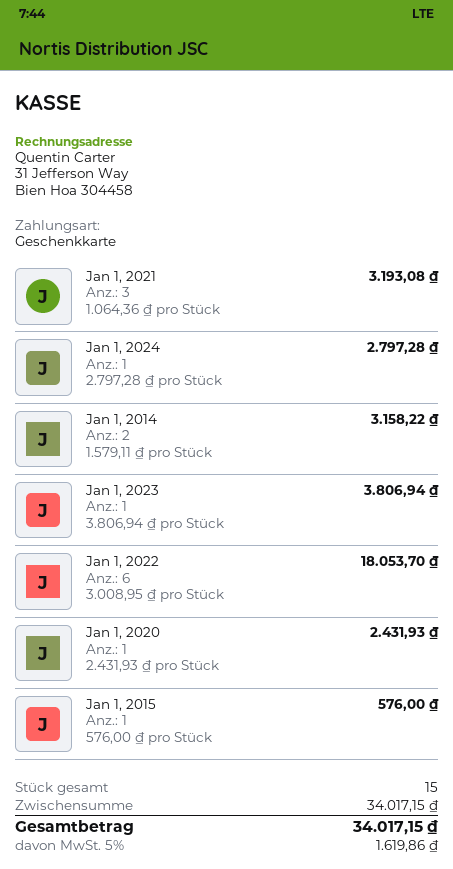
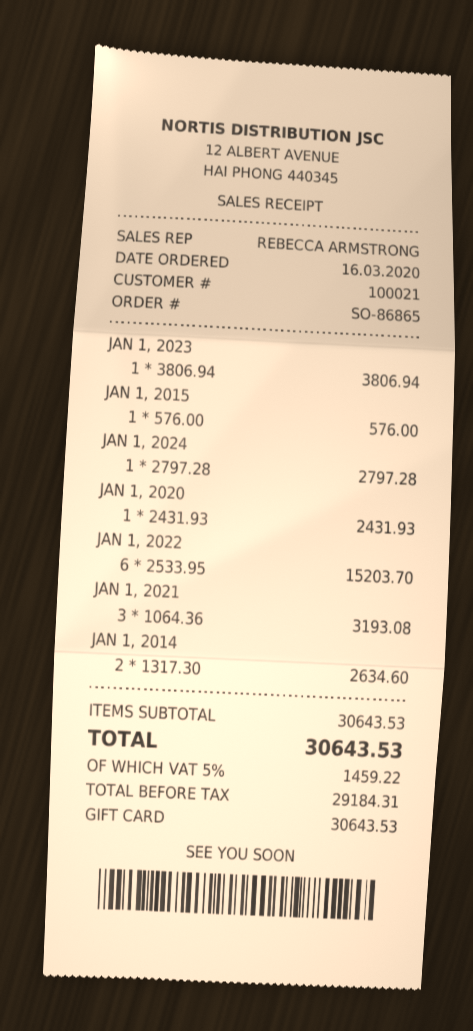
Jan 1, 2014: 2 x 1579.11 = 3158.22 -> 2 x 1317.30 = 2634.60
Jan 1, 2022: 6 x 3008.95 = 18053.70 -> 6 x 2533.95 = 15203.70
subtotal: 34017.15 -> 30643.53
tax: 5% = 1619.86 -> 5% = 1459.22
total: 34017.15 -> 30643.53

